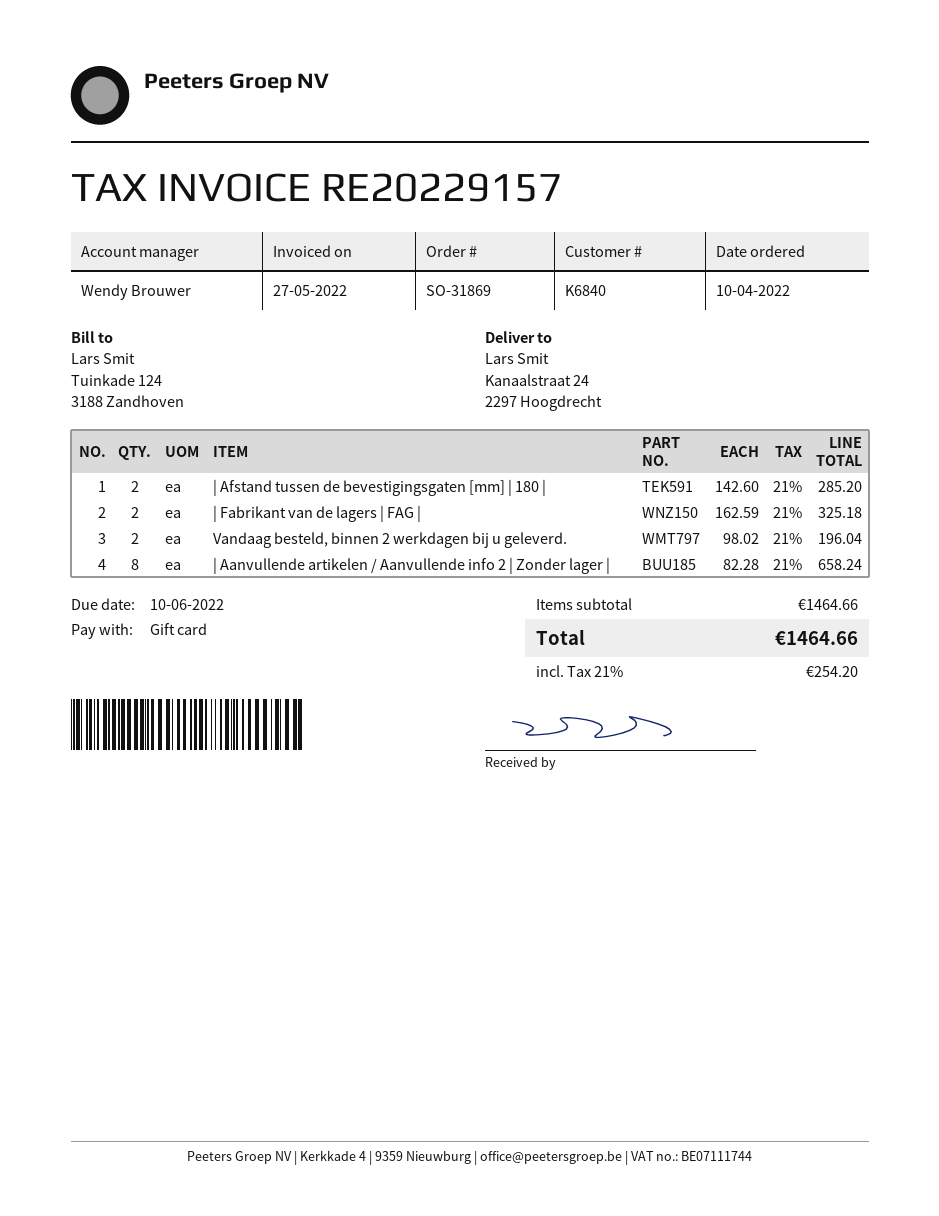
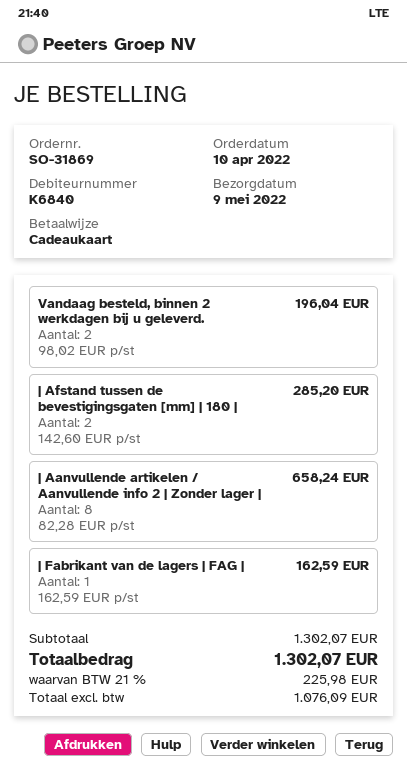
| Fabrikant van de lagers | FAG |: 2 x 162.59 = 325.18 -> 1 x 162.59 = 162.59
subtotal: 1464.66 -> 1302.07
tax: 21% = 254.20 -> 21% = 225.98
total: 1464.66 -> 1302.07

